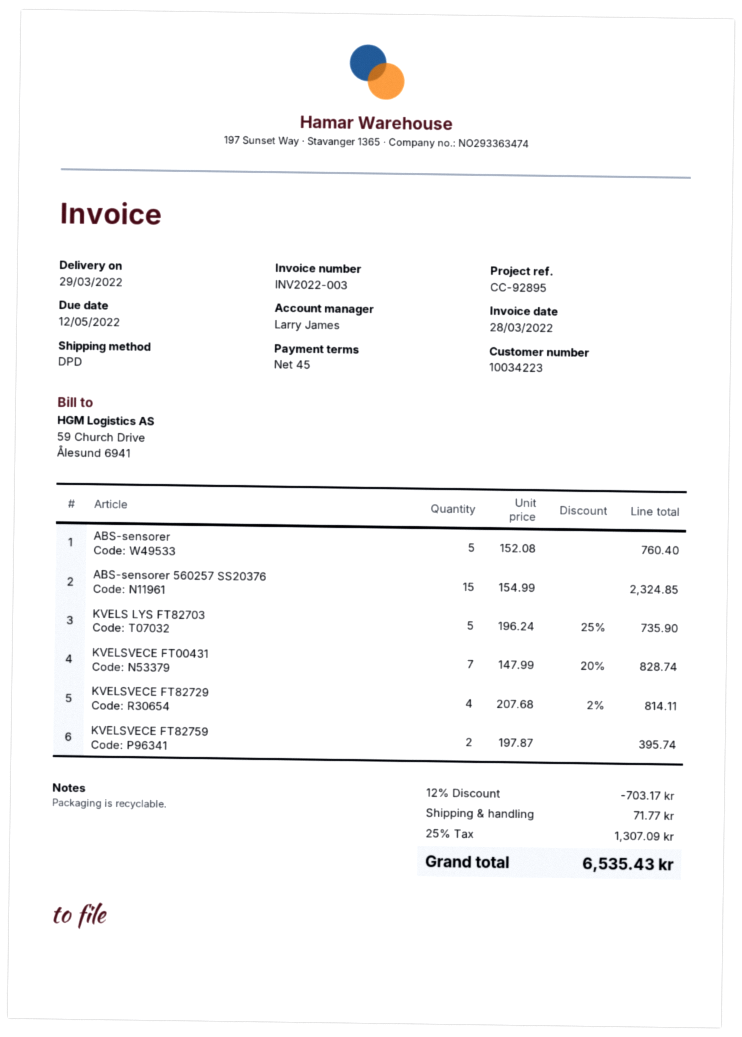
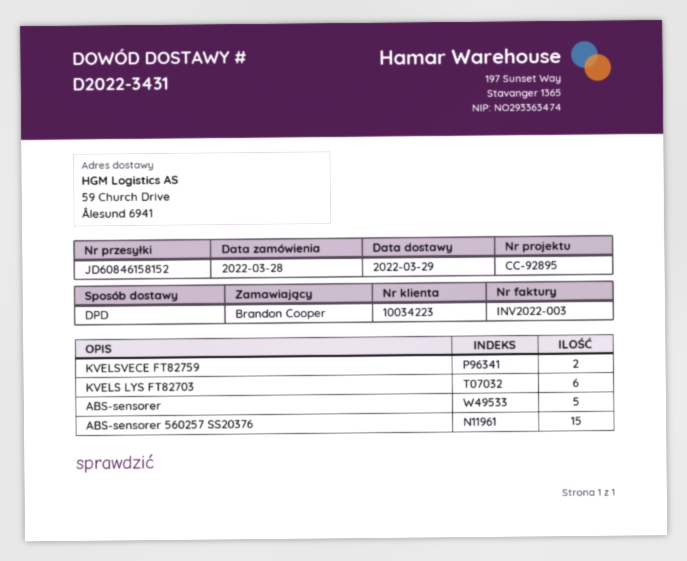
KVELS LYS FT82703: 5 -> 6
KVELSVECE FT00431: 7 -> none
KVELSVECE FT82729: 4 -> none

